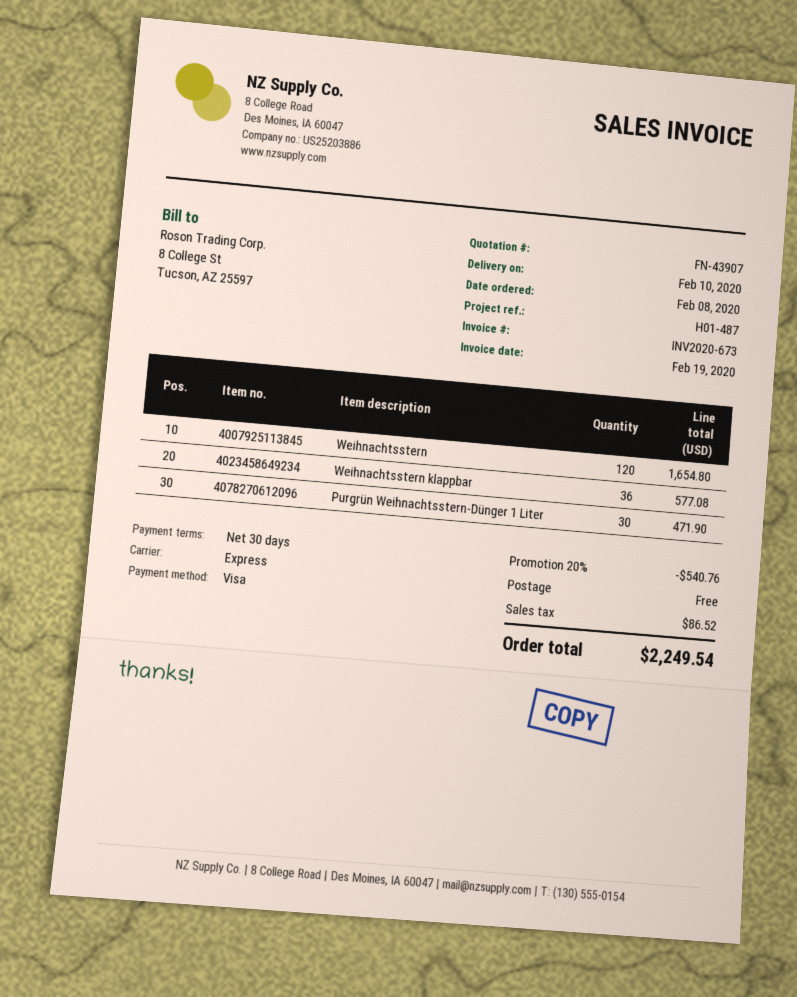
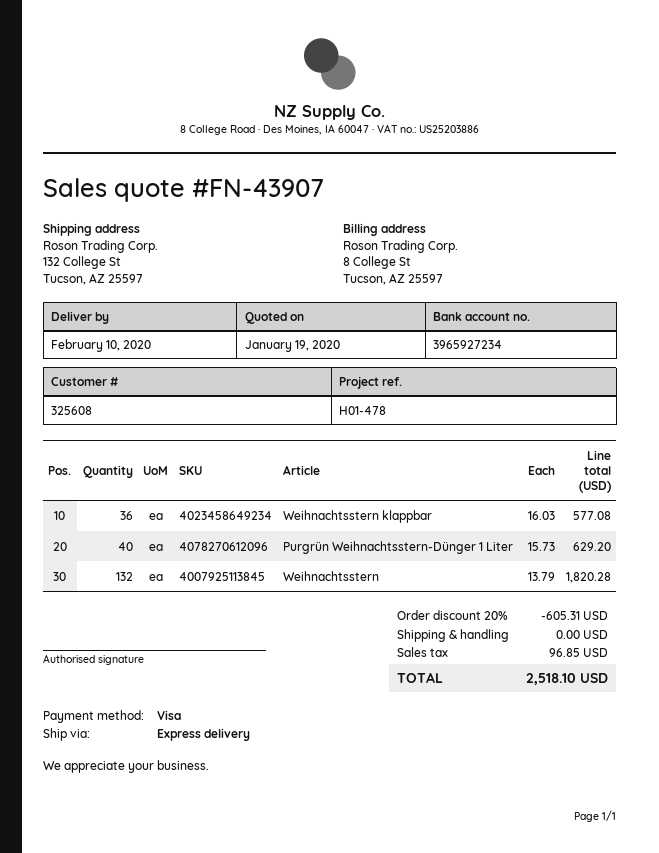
reference: H01-487 -> H01-478
Weihnachtsstern: 120 for 1654.80 -> 132 for 1820.28
Purgrün Weihnachtsstern-Dünger 1 Liter: 30 for 471.90 -> 40 for 629.20
discount: 20% = 540.76 -> 20% = 605.31
tax: 86.52 -> 96.85
total: 2249.54 -> 2518.10

